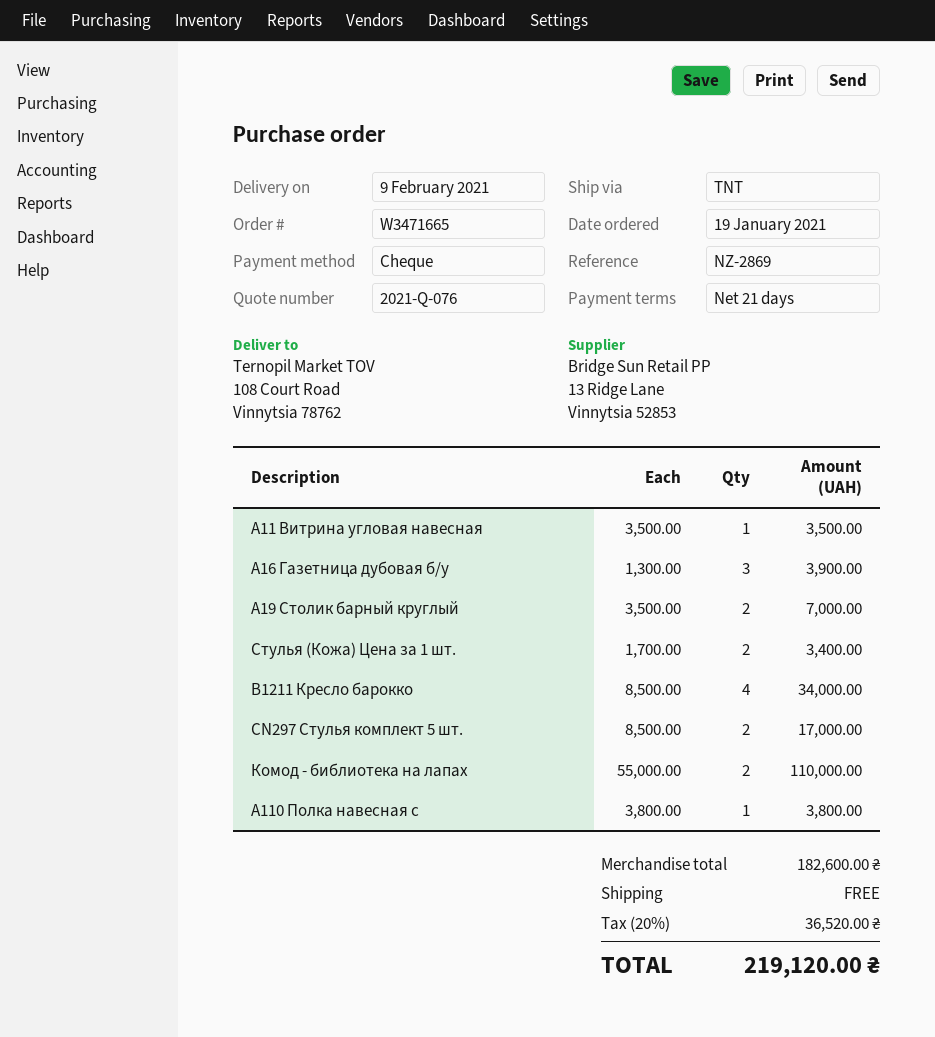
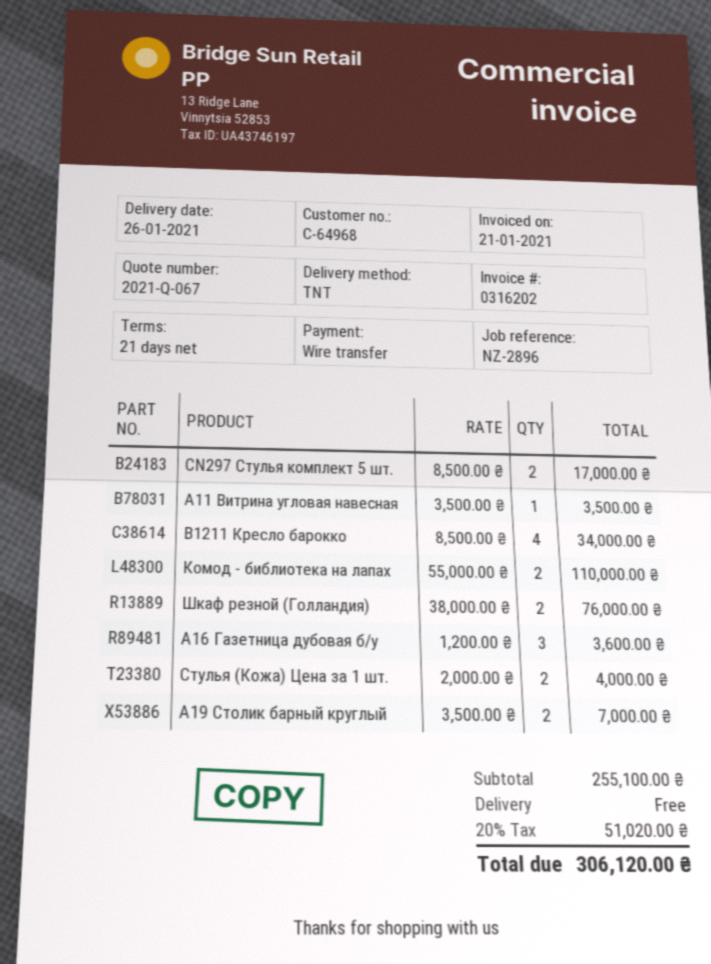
quote number: 2021-Q-076 -> 2021-Q-067
delivery date: 2021-02-09 -> 2021-01-26
reference: NZ-2869 -> NZ-2896
payment method: cheque -> bank transfer
А16 Газетница дубовая б/у: 3 x 1300.00 = 3900.00 -> 3 x 1200.00 = 3600.00
Стулья (Кожа) Цена за 1 шт.: 2 x 1700.00 = 3400.00 -> 2 x 2000.00 = 4000.00
А110 Полка навесная с: 1 x 3800.00 = 3800.00 -> none
Шкаф резной (Голландия): none -> 2 x 38000.00 = 76000.00
subtotal: 182600.00 -> 255100.00
tax: 20% = 36520.00 -> 20% = 51020.00
total: 219120.00 -> 306120.00

